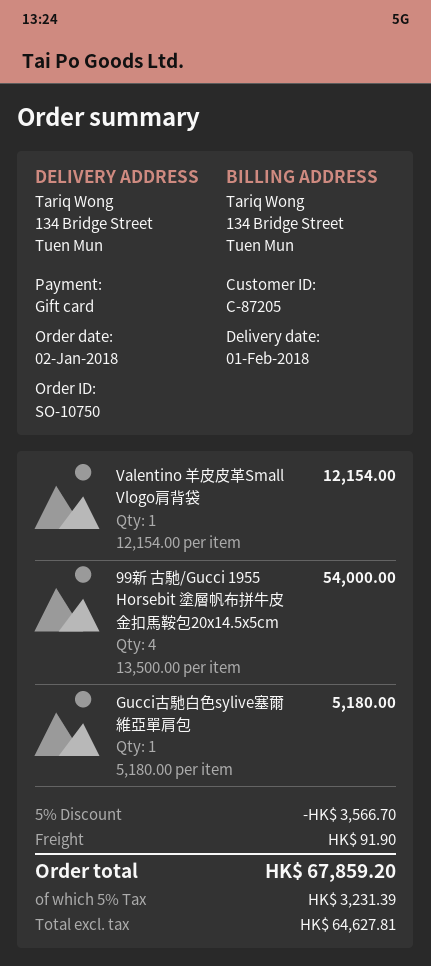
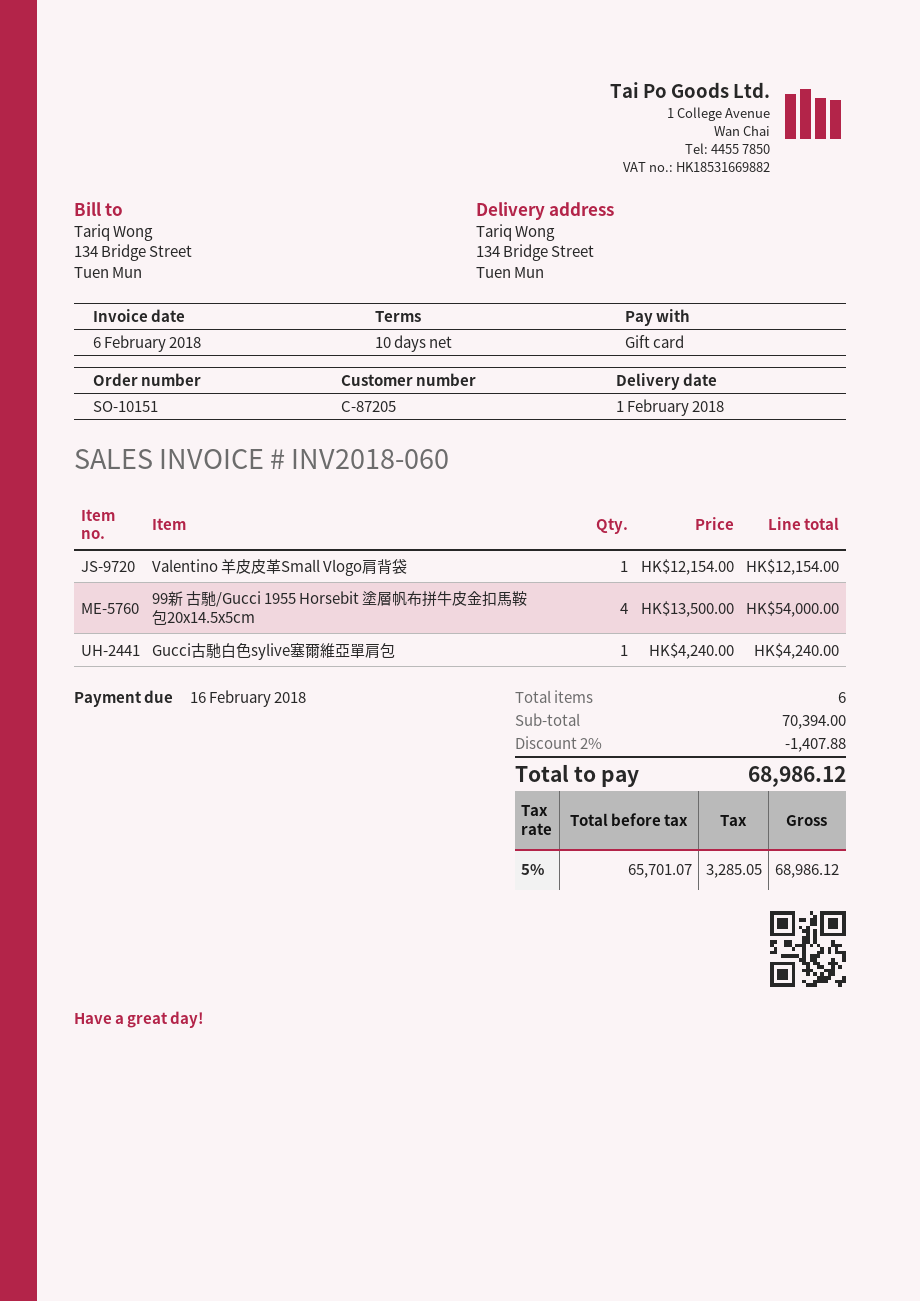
order number: SO-10750 -> SO-10151
Gucci古馳白色sylive塞爾維亞單肩包: 1 x 5180.00 = 5180.00 -> 1 x 4240.00 = 4240.00
discount: 5% = 3566.70 -> 2% = 1407.88
shipping: 91.90 -> none
net: 64627.81 -> 65701.07
tax: 5% = 3231.39 -> 5% = 3285.05
total: 67859.20 -> 68986.12

